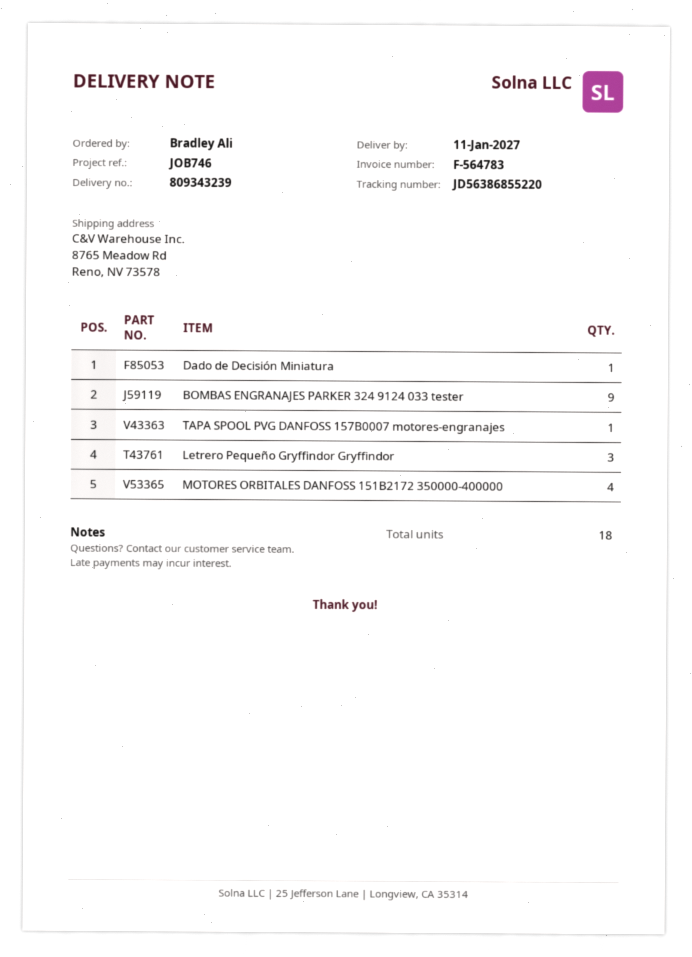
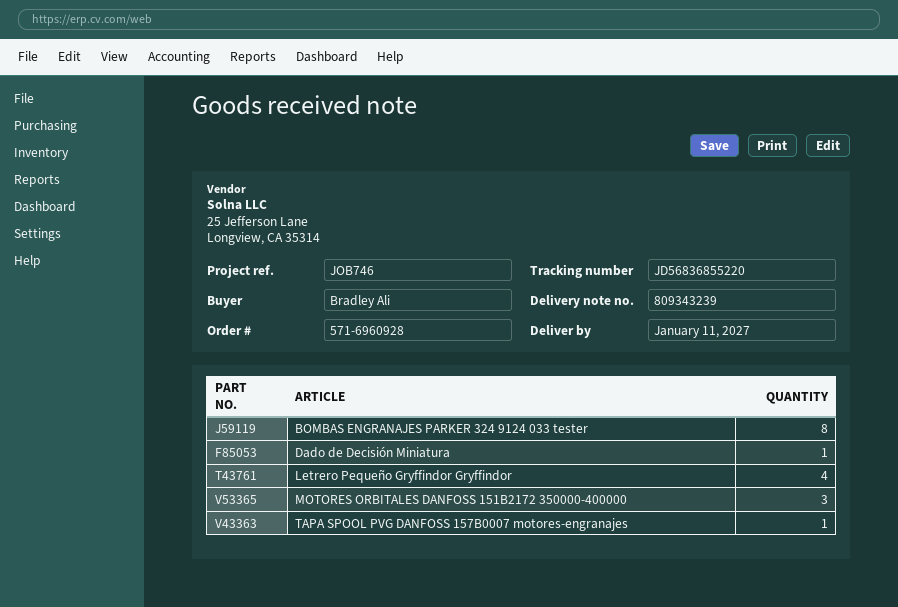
tracking number: JD56386855220 -> JD56836855220
BOMBAS ENGRANAJES PARKER 324 9124 033 tester: 9 -> 8
Letrero Pequeño Gryffindor Gryffindor: 3 -> 4
MOTORES ORBITALES DANFOSS 151B2172 350000-400000: 4 -> 3

